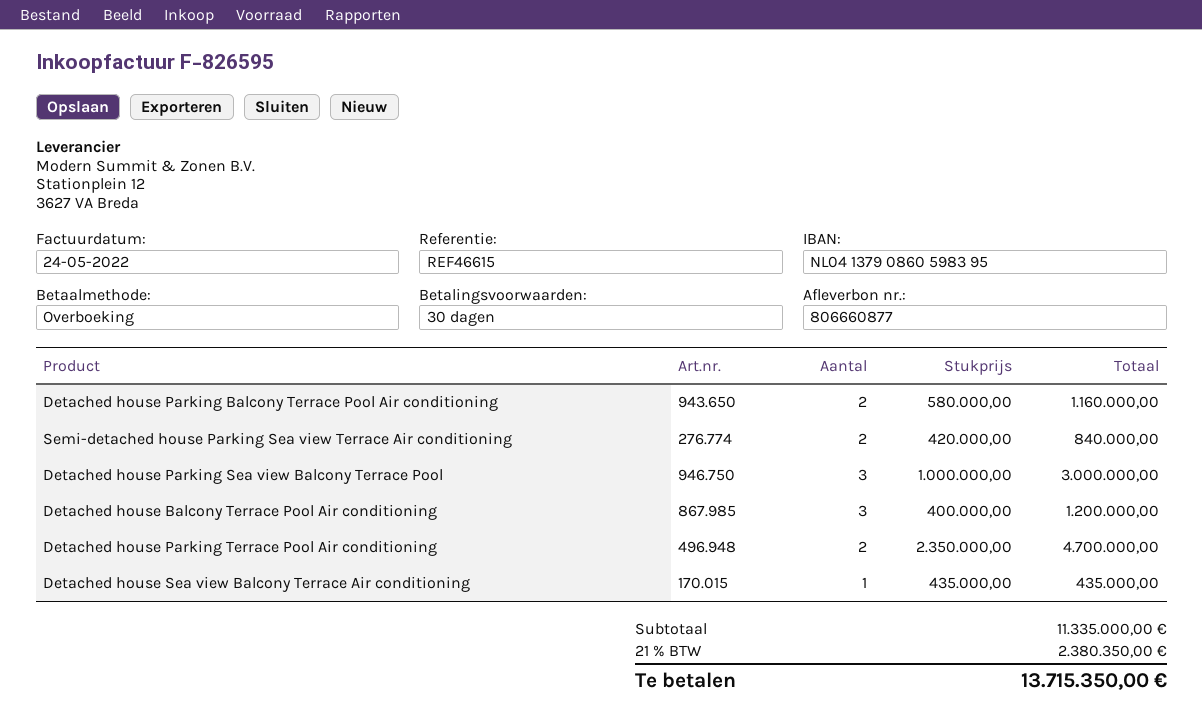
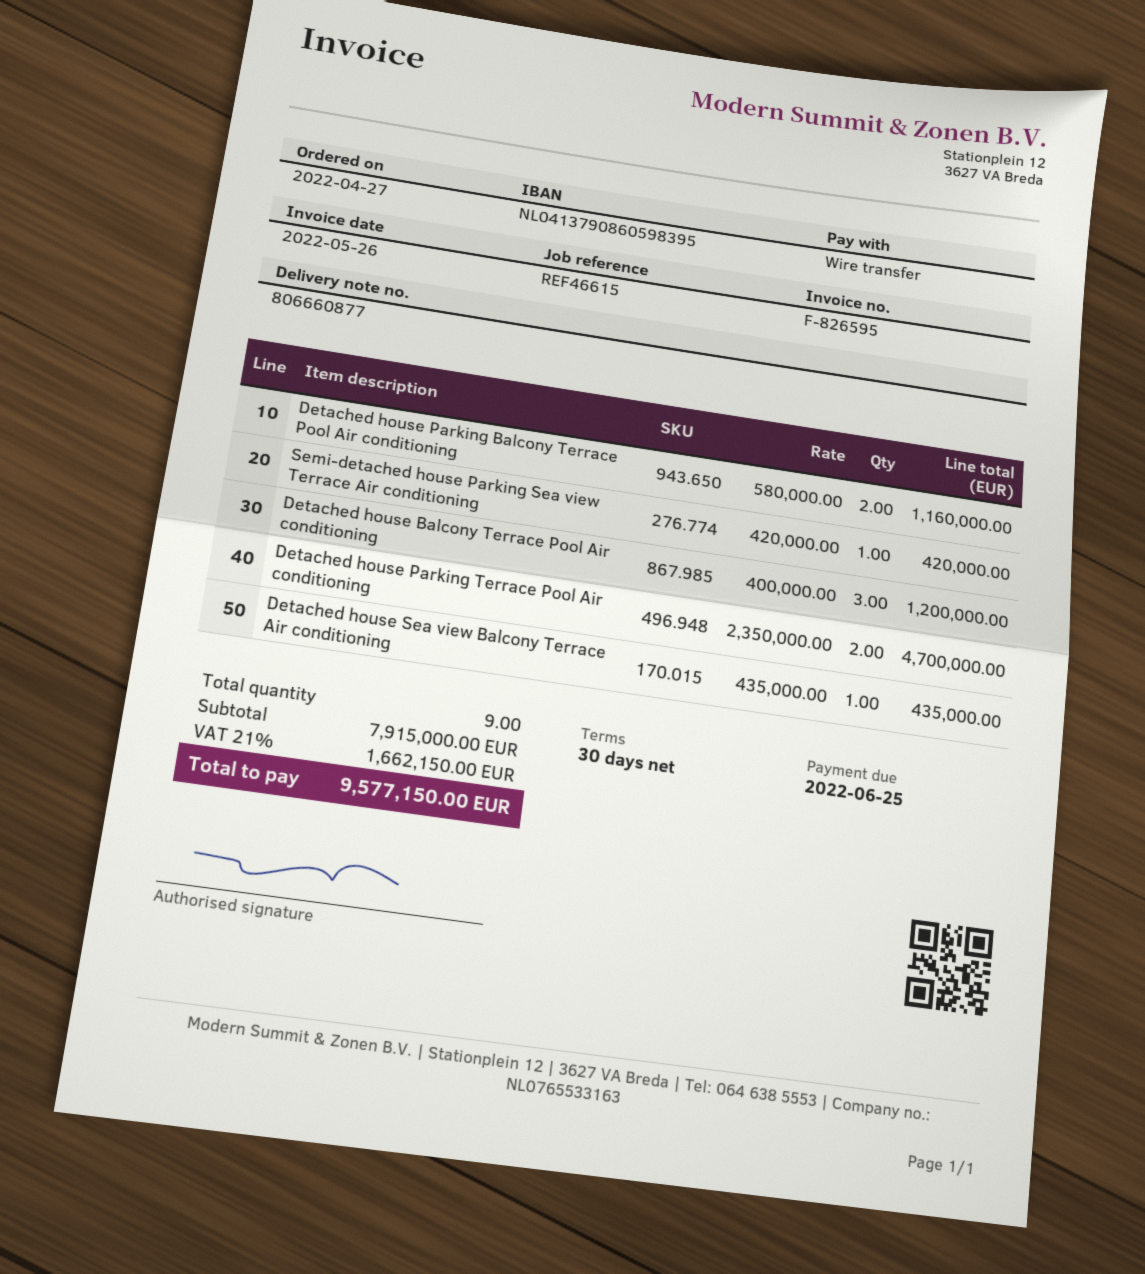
invoice date: 2022-05-24 -> 2022-05-26
Semi-detached house Parking Sea view Terrace Air conditioning: 2 x 420000.00 = 840000.00 -> 1 x 420000.00 = 420000.00
Detached house Parking Sea view Balcony Terrace Pool: 3 x 1000000.00 = 3000000.00 -> none
subtotal: 11335000.00 -> 7915000.00
tax: 21% = 2380350.00 -> 21% = 1662150.00
total: 13715350.00 -> 9577150.00

